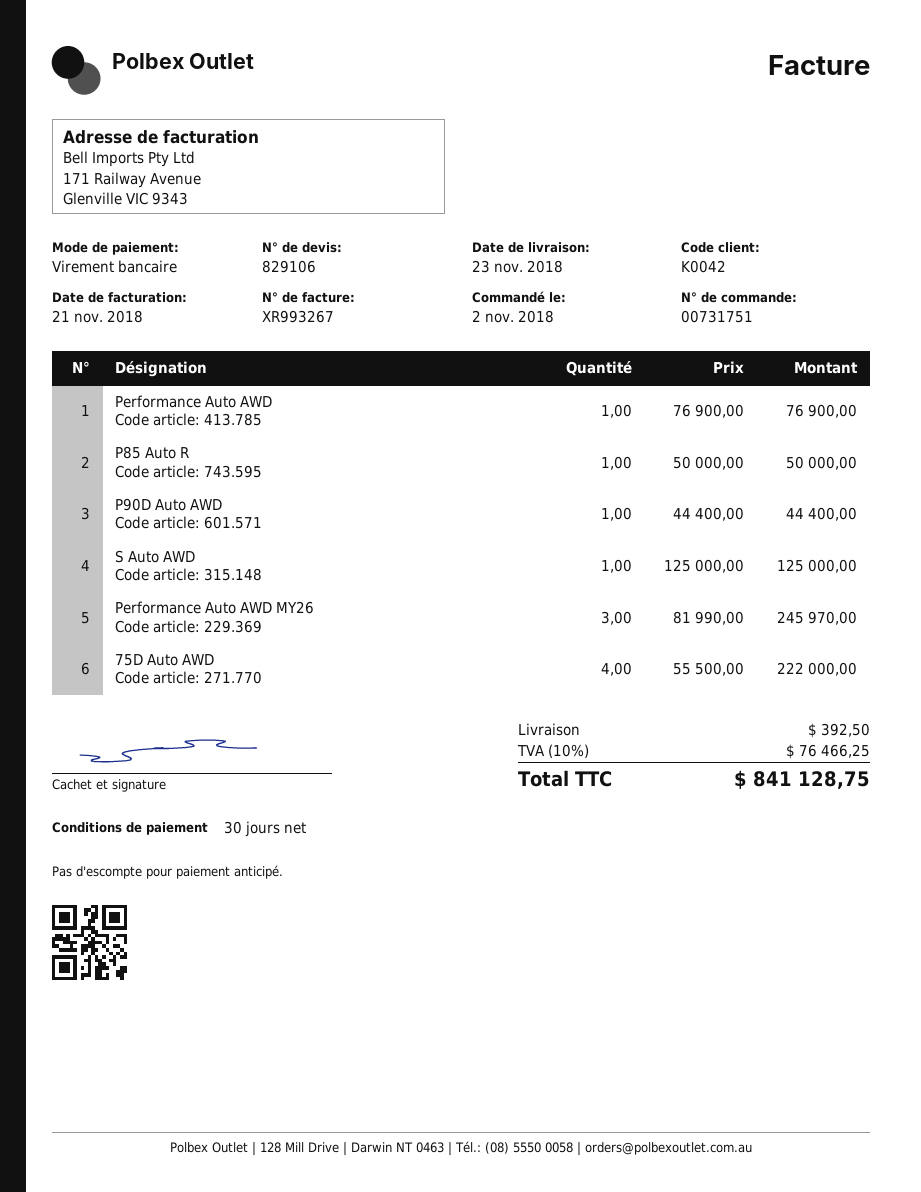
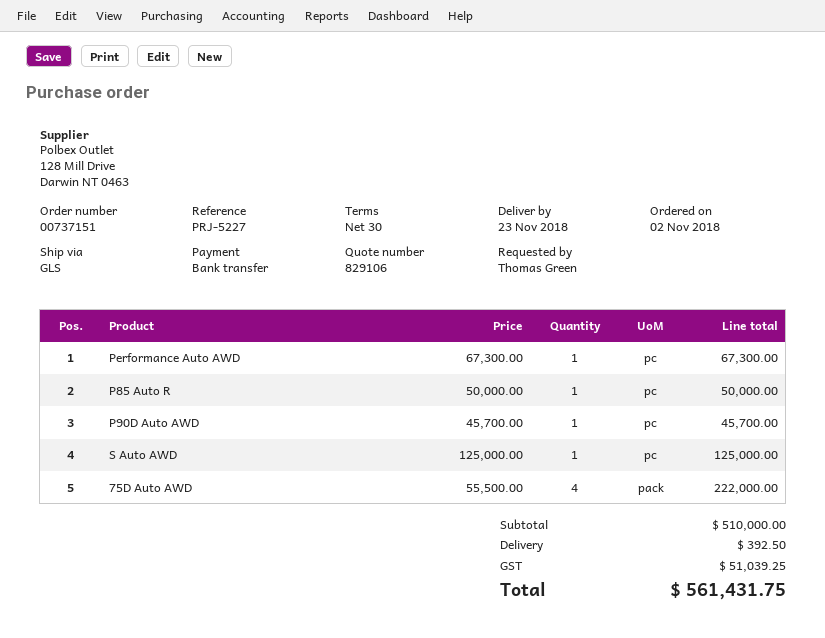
order number: 00731751 -> 00737151
Performance Auto AWD: 1 x 76900.00 = 76900.00 -> 1 x 67300.00 = 67300.00
P90D Auto AWD: 1 x 44400.00 = 44400.00 -> 1 x 45700.00 = 45700.00
Performance Auto AWD MY26: 3 x 81990.00 = 245970.00 -> none
tax: 76466.25 -> 51039.25
total: 841128.75 -> 561431.75

